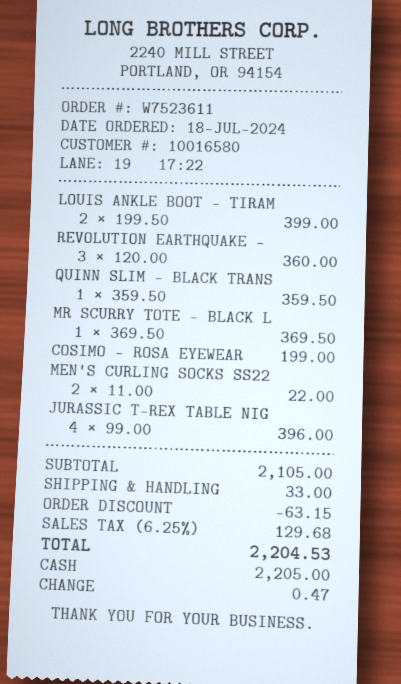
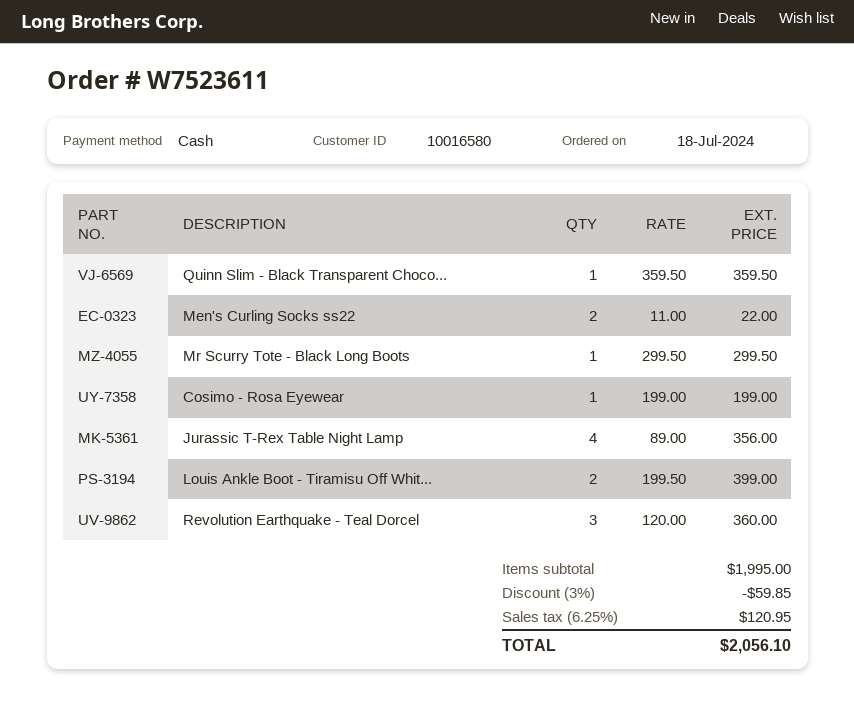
MR SCURRY TOTE - BLACK L: 1 x 369.50 = 369.50 -> 1 x 299.50 = 299.50
JURASSIC T-REX TABLE NIG: 4 x 99.00 = 396.00 -> 4 x 89.00 = 356.00
subtotal: 2105.00 -> 1995.00
discount: 63.15 -> 59.85
shipping: 33.00 -> none
tax: 6.25% = 129.68 -> 6.25% = 120.95
total: 2204.53 -> 2056.10

